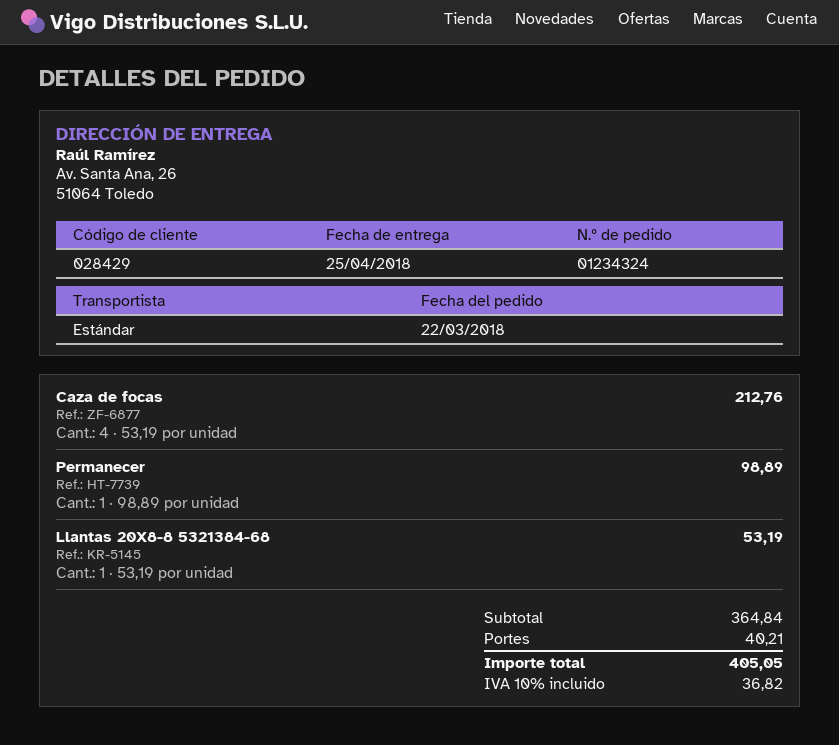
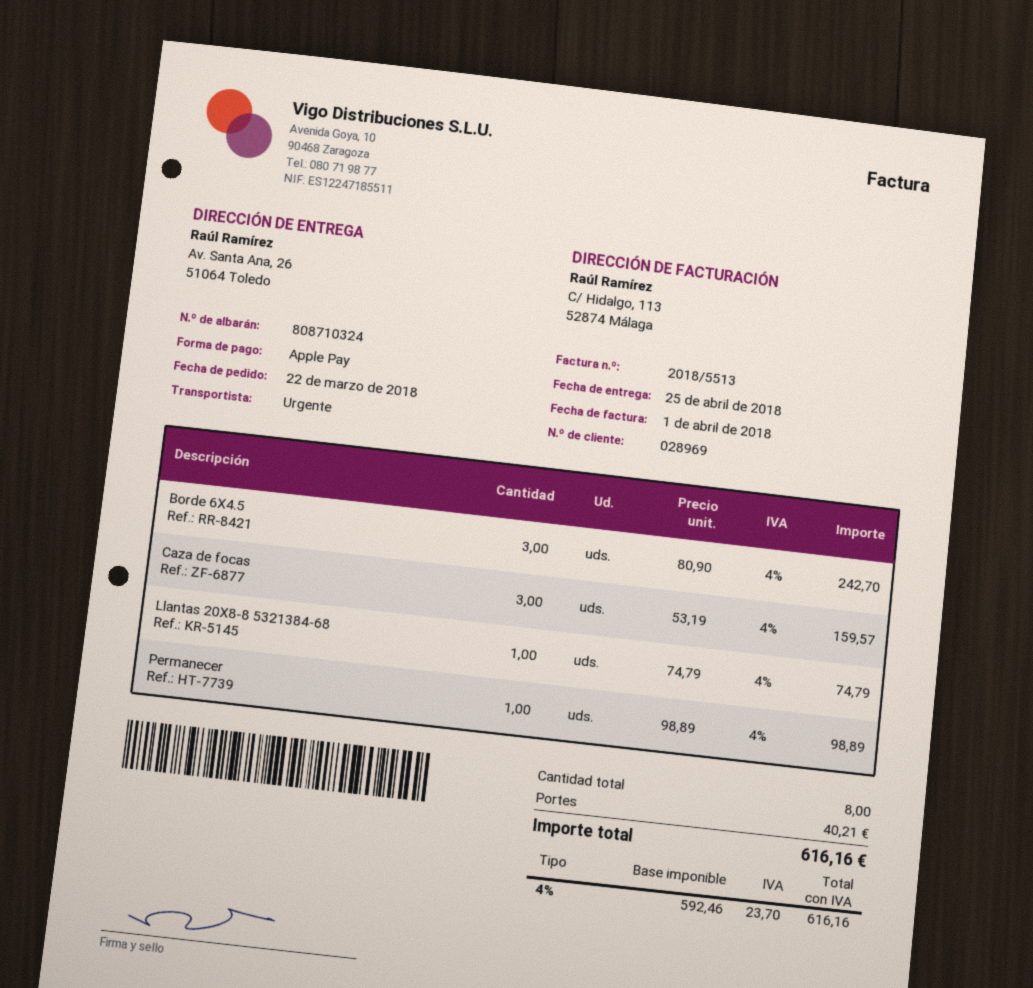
customer number: 028429 -> 028969
shipping method: standard -> express
Caza de focas: 4 x 53.19 = 212.76 -> 3 x 53.19 = 159.57
Llantas 20X8-8 5321384-68: 1 x 53.19 = 53.19 -> 1 x 74.79 = 74.79
Borde 6X4.5: none -> 3 x 80.90 = 242.70
tax: 10% = 36.82 -> 4% = 23.70
total: 405.05 -> 616.16

